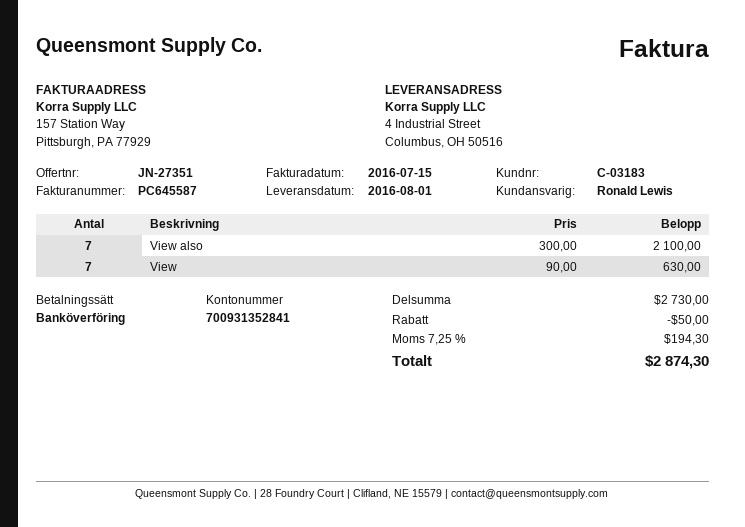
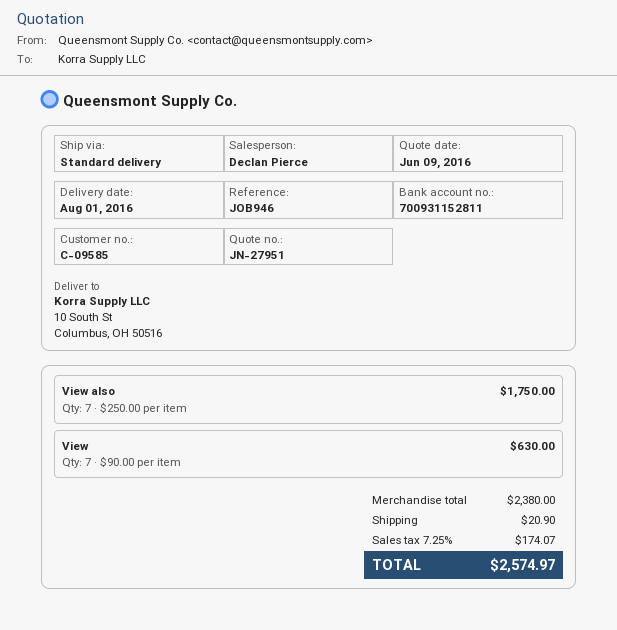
quote number: JN-27351 -> JN-27951
customer number: C-03183 -> C-09585
sales rep: Ronald Lewis -> Declan Pierce
bank account: 700931352841 -> 700931152811
ship to: 4 Industrial Street, Columbus, OH 50516 -> 10 South St, Columbus, OH 50516
View also: 7 x 300.00 = 2100.00 -> 7 x 250.00 = 1750.00
subtotal: 2730.00 -> 2380.00
discount: 50.00 -> none
shipping: none -> 20.90
tax: 7.25% = 194.30 -> 7.25% = 174.07
total: 2874.30 -> 2574.97

